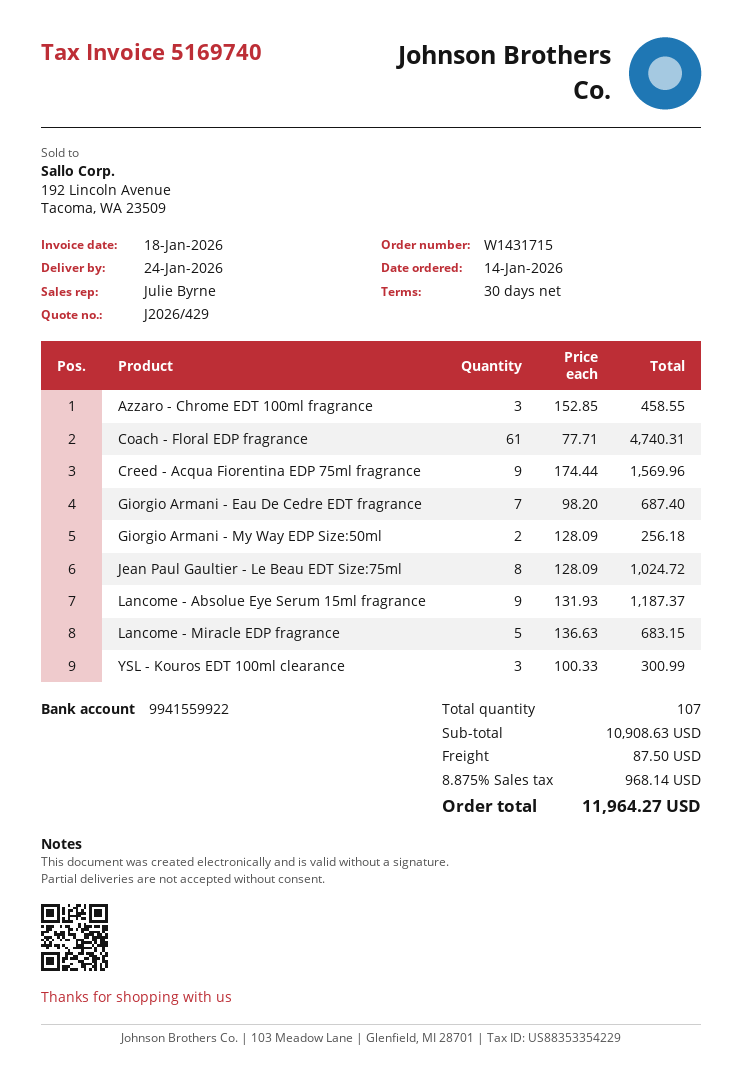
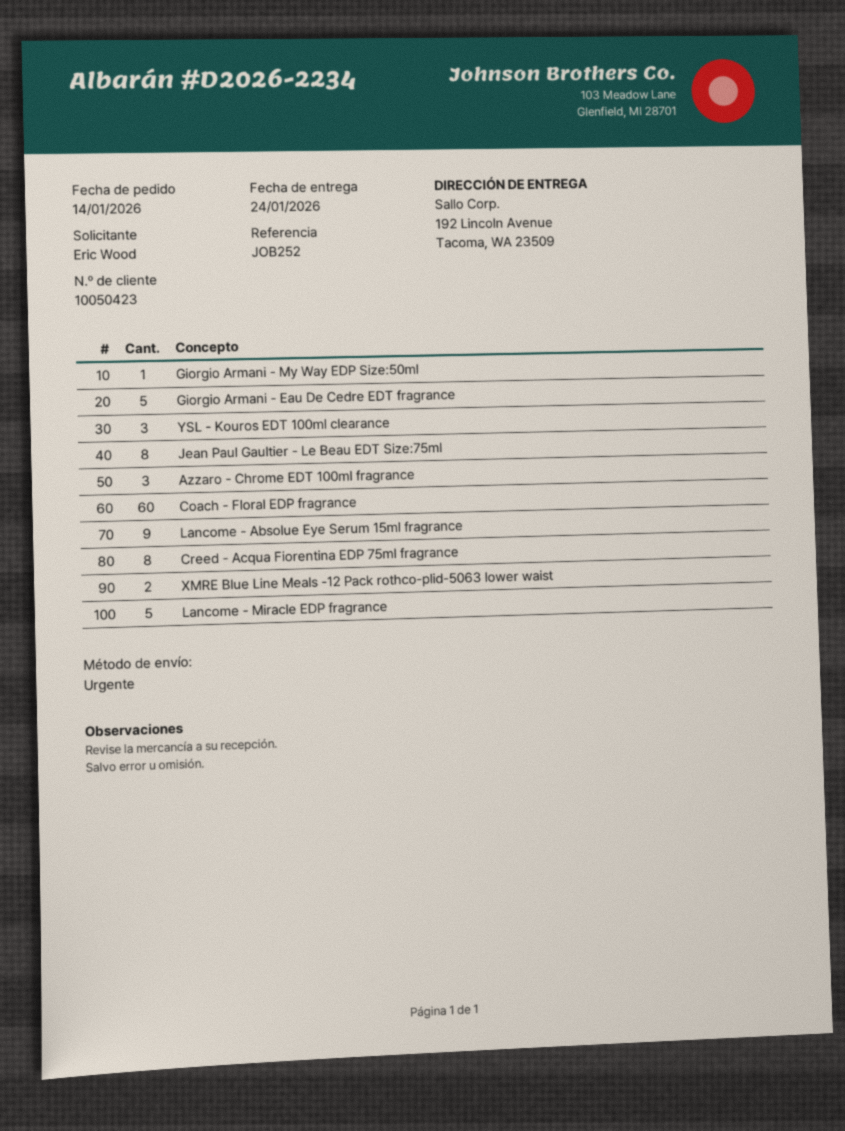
Coach - Floral EDP fragrance: 61 -> 60
Creed - Acqua Fiorentina EDP 75ml fragrance: 9 -> 8
Giorgio Armani - Eau De Cedre EDT fragrance: 7 -> 5
Giorgio Armani - My Way EDP Size:50ml: 2 -> 1
XMRE Blue Line Meals -12 Pack rothco-plid-5063 lower waist: none -> 2

